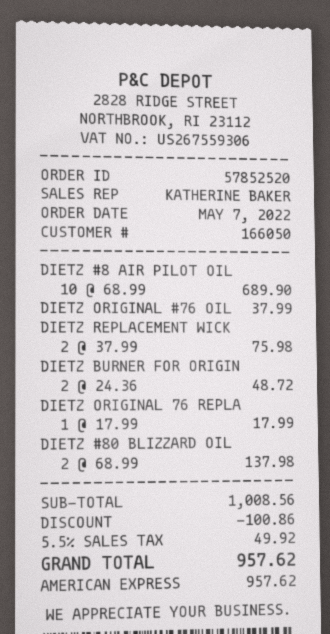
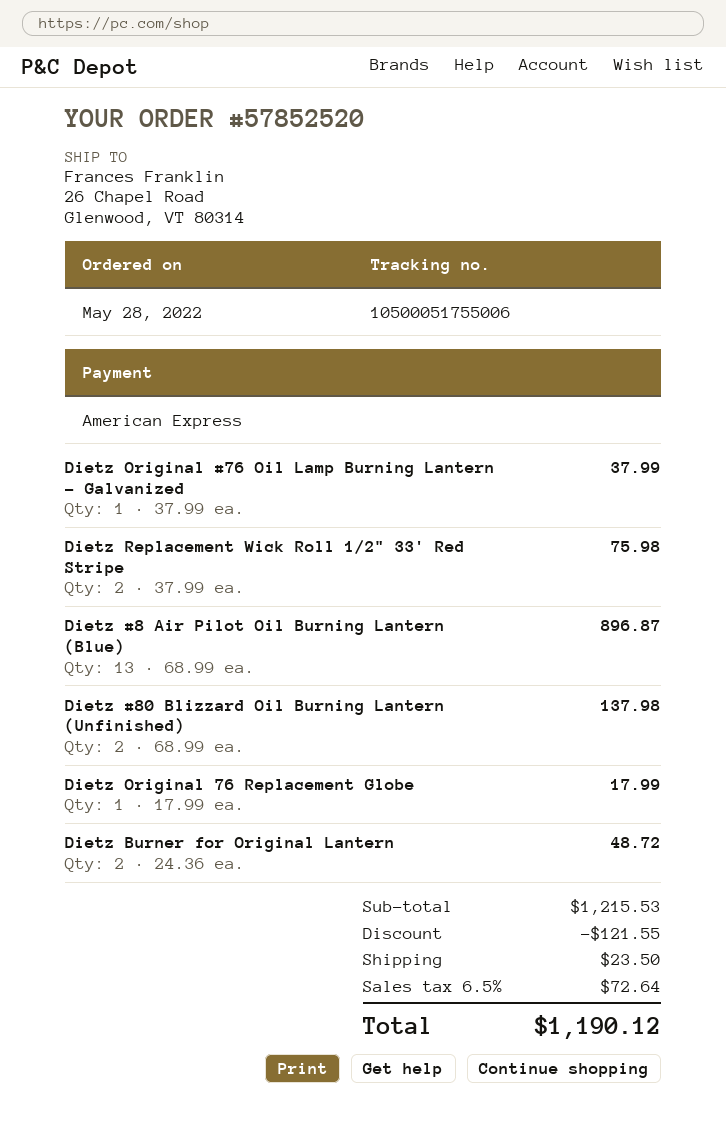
order date: 2022-05-07 -> 2022-05-28
DIETZ #8 AIR PILOT OIL: 10 x 68.99 = 689.90 -> 13 x 68.99 = 896.87
subtotal: 1008.56 -> 1215.53
discount: 100.86 -> 121.55
shipping: none -> 23.50
tax: 5.5% = 49.92 -> 6.5% = 72.64
total: 957.62 -> 1190.12

